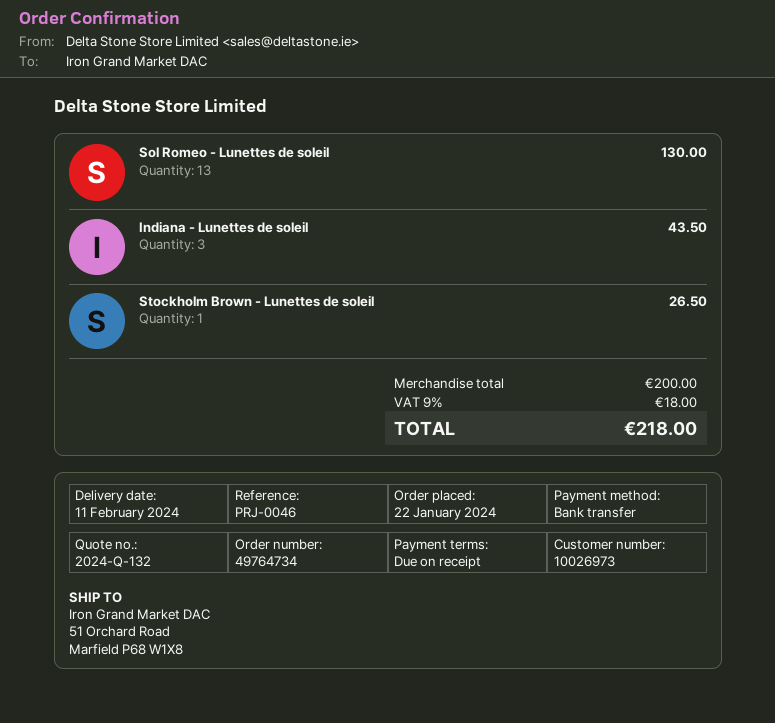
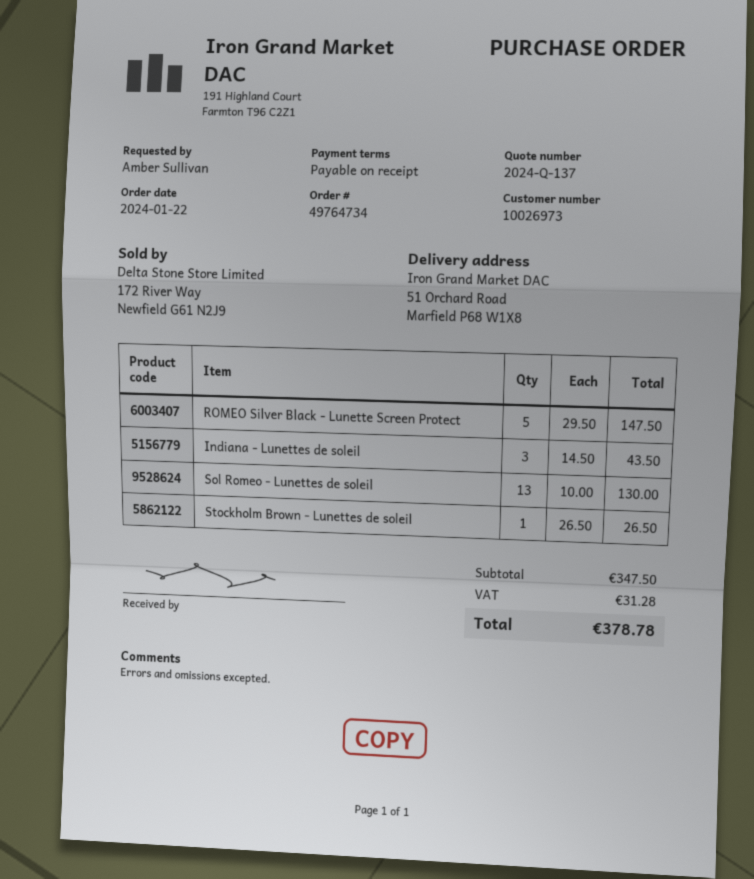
quote number: 2024-Q-132 -> 2024-Q-137
ROMEO Silver Black - Lunette Screen Protect: none -> 5 for 147.50
subtotal: 200.00 -> 347.50
tax: 18.00 -> 31.28
total: 218.00 -> 378.78

